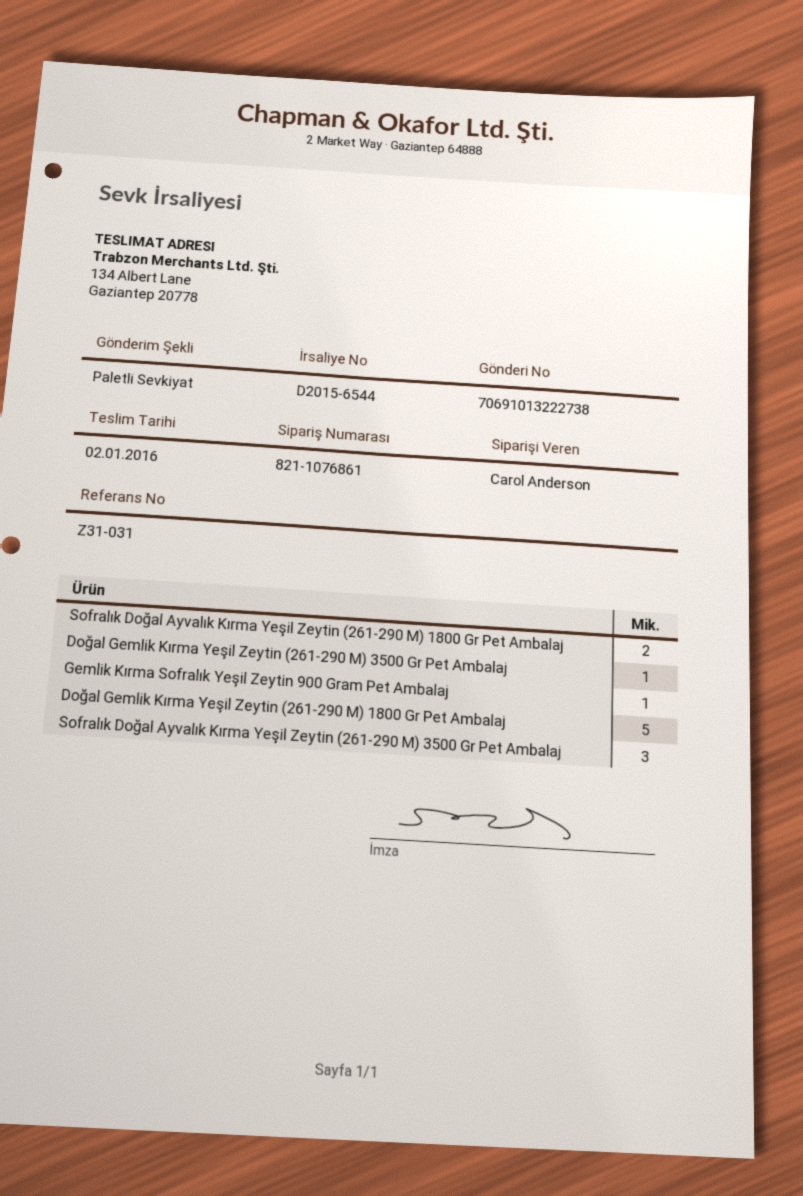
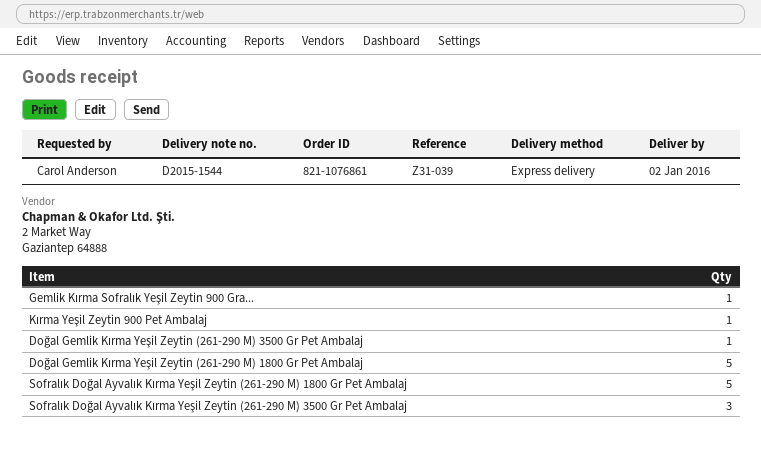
delivery note number: D2015-6544 -> D2015-1544
reference: Z31-031 -> Z31-039
shipping method: pallet freight -> express
Sofralık Doğal Ayvalık Kırma Yeşil Zeytin (261-290 M) 1800 Gr Pet Ambalaj: 2 -> 5
Kırma Yeşil Zeytin 900 Pet Ambalaj: none -> 1

